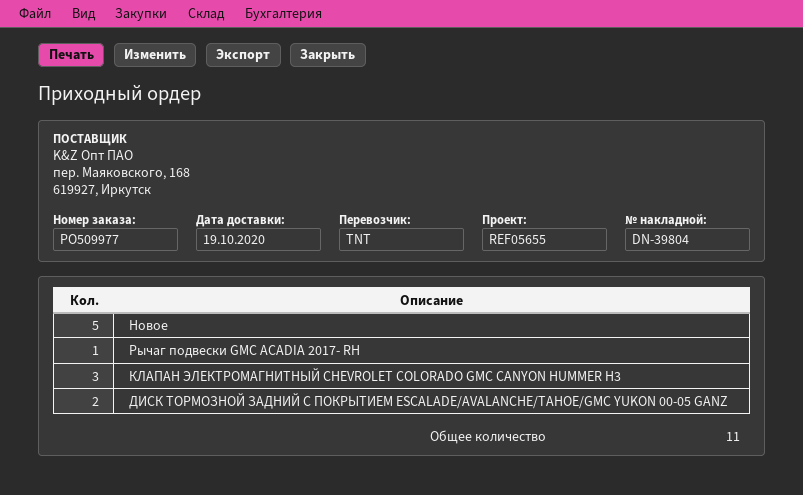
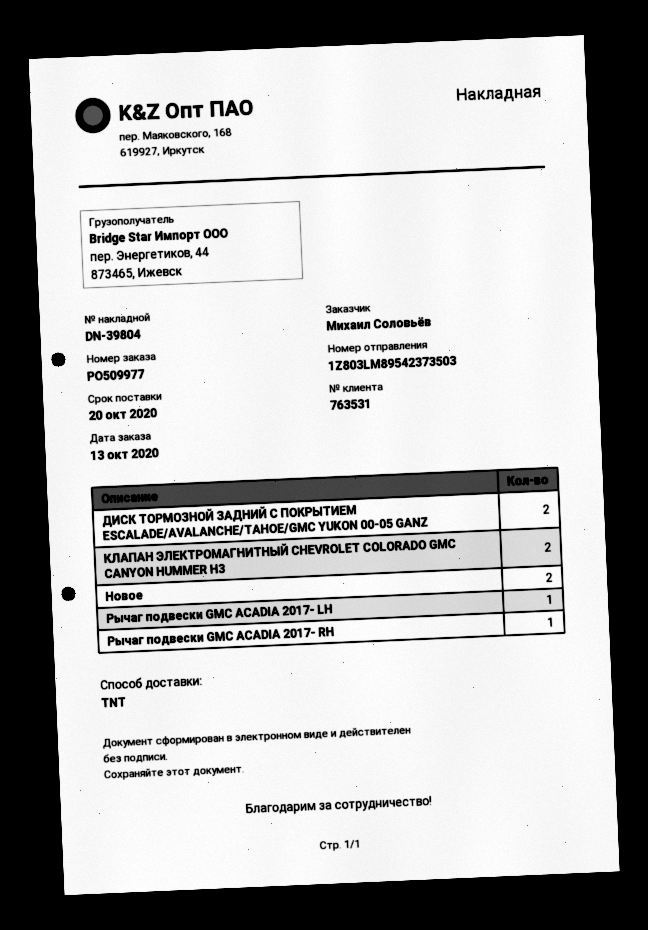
delivery date: 2020-10-19 -> 2020-10-20
Новое: 5 -> 2
КЛАПАН ЭЛЕКТРОМАГНИТНЫЙ CHEVROLET COLORADO GMC CANYON HUMMER H3: 3 -> 2
Рычаг подвески GMC ACADIA 2017- LH: none -> 1

